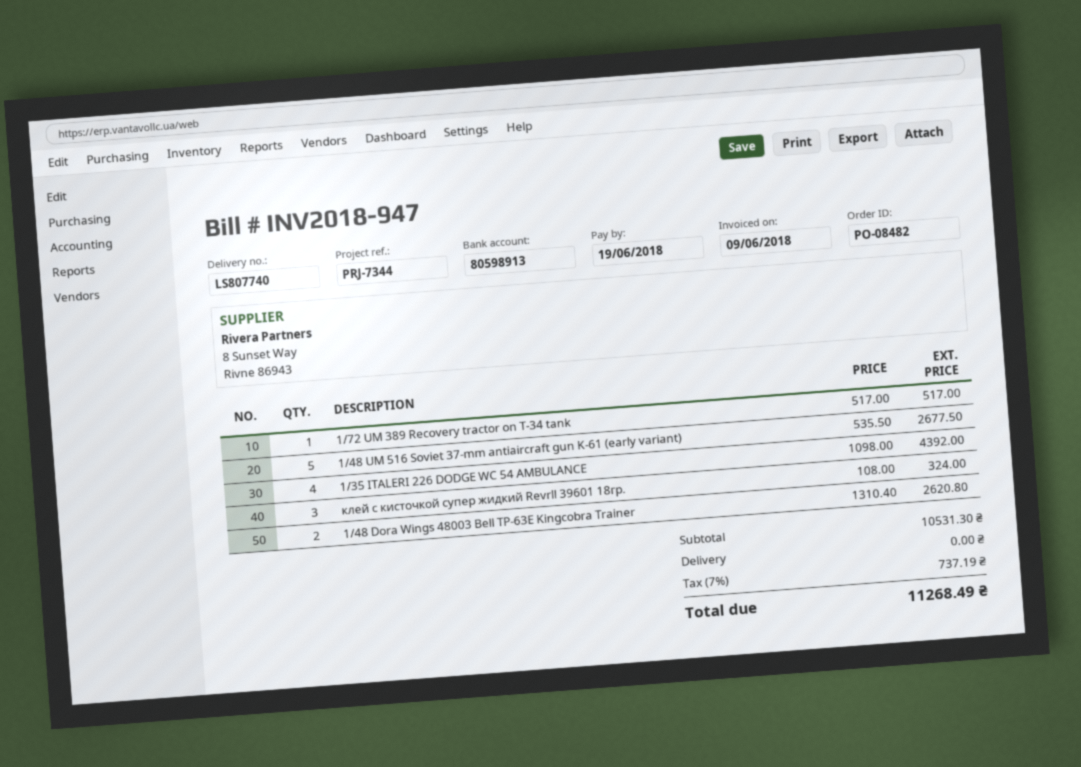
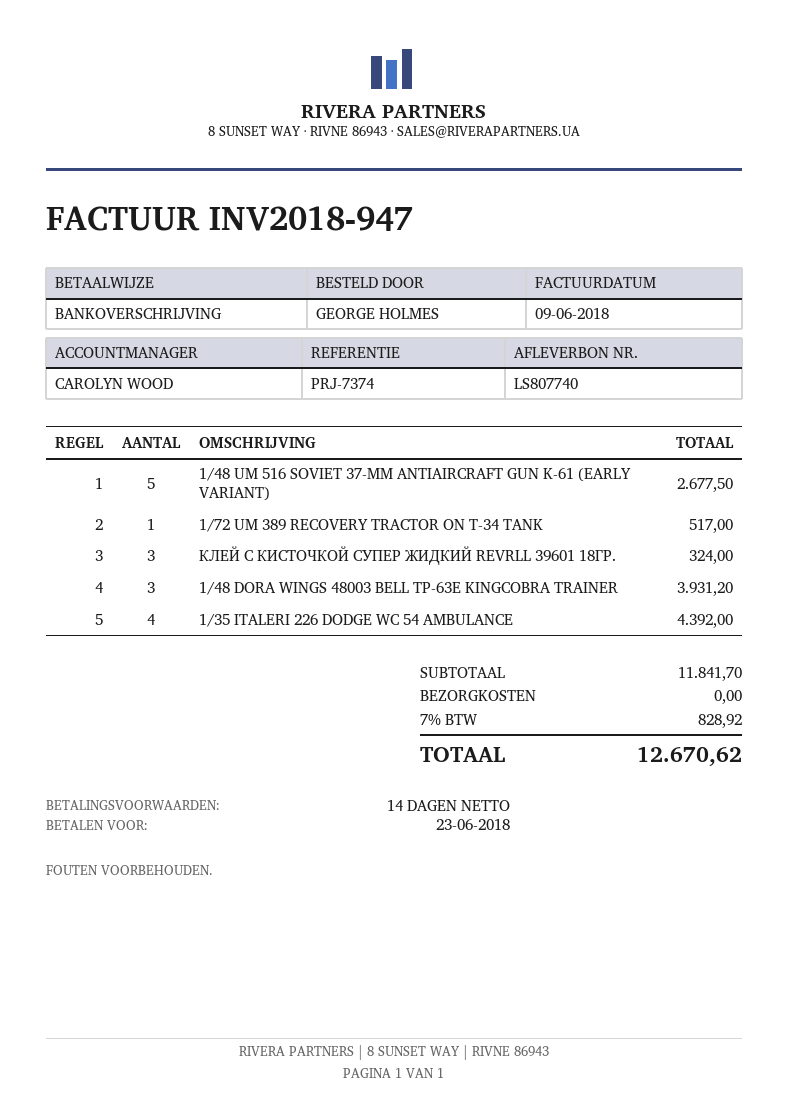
due date: 2018-06-19 -> 2018-06-23
reference: PRJ-7344 -> PRJ-7374
1/48 Dora Wings 48003 Bell TP-63E Kingcobra Trainer: 2 for 2620.80 -> 3 for 3931.20
subtotal: 10531.30 -> 11841.70
tax: 7% = 737.19 -> 7% = 828.92
total: 11268.49 -> 12670.62

